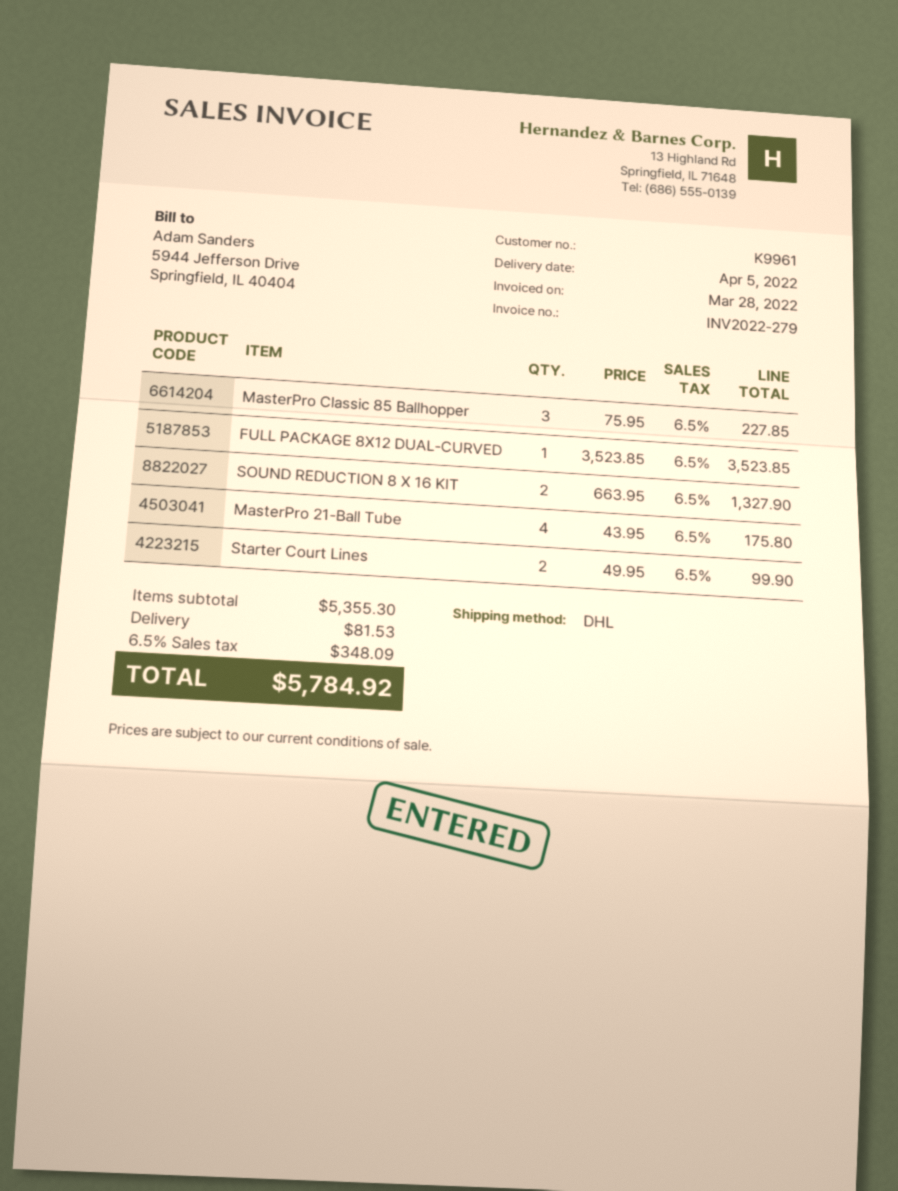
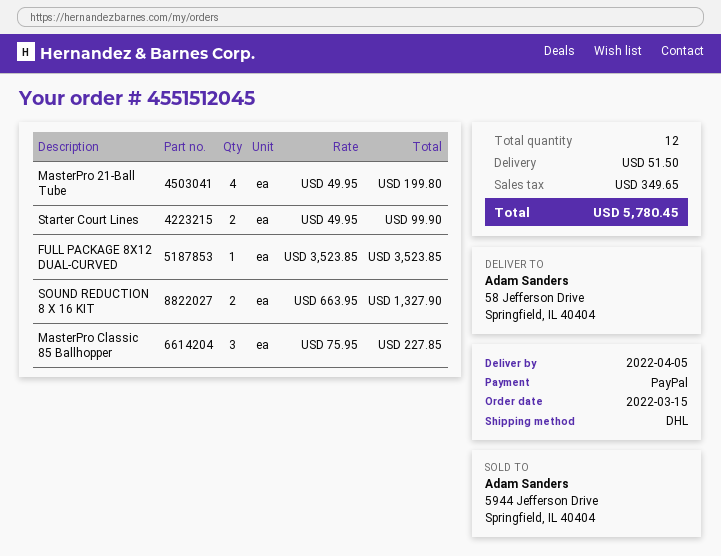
MasterPro 21-Ball Tube: 4 x 43.95 = 175.80 -> 4 x 49.95 = 199.80
shipping: 81.53 -> 51.50
tax: 348.09 -> 349.65
total: 5784.92 -> 5780.45

